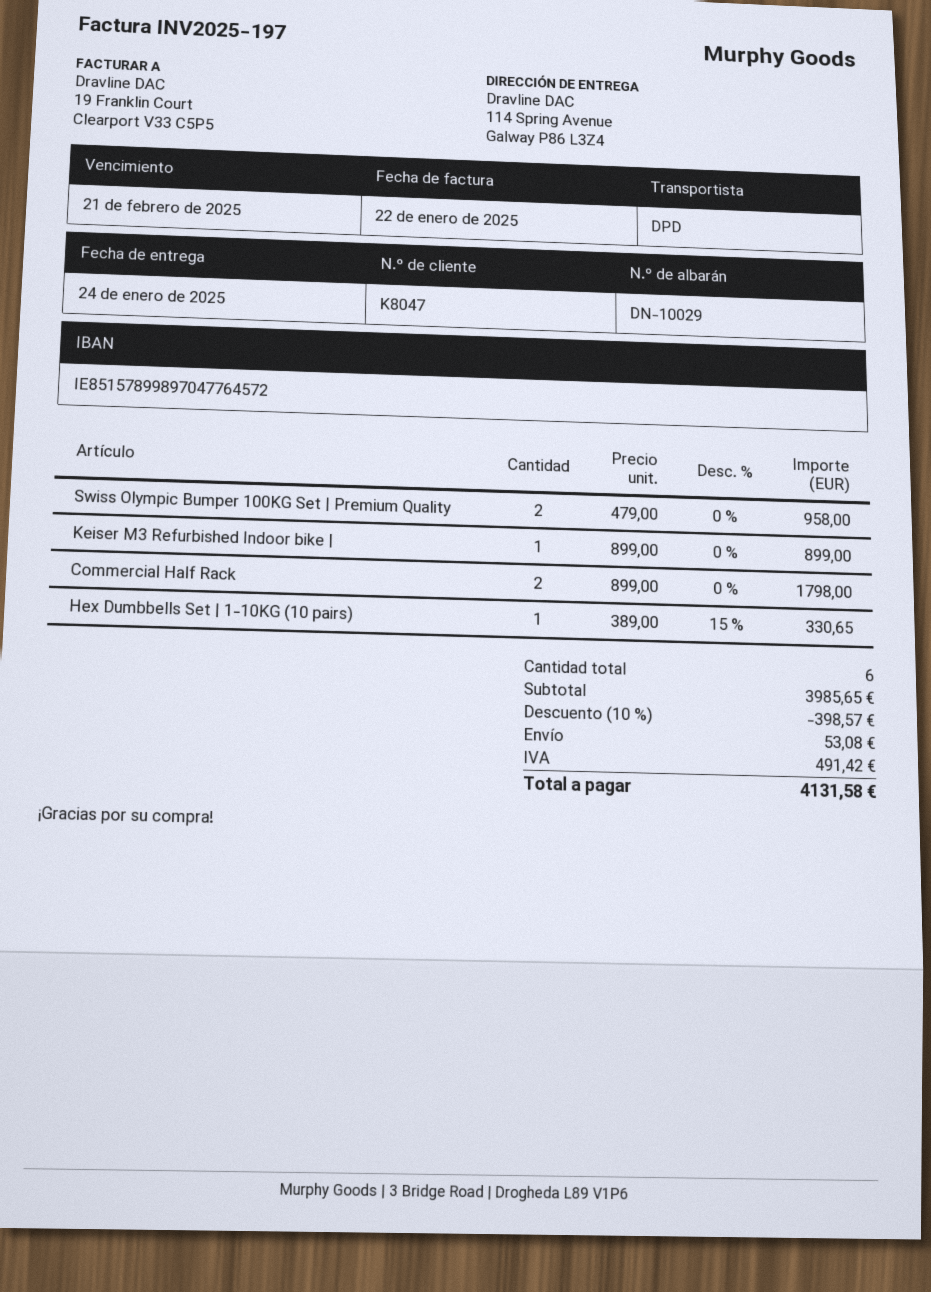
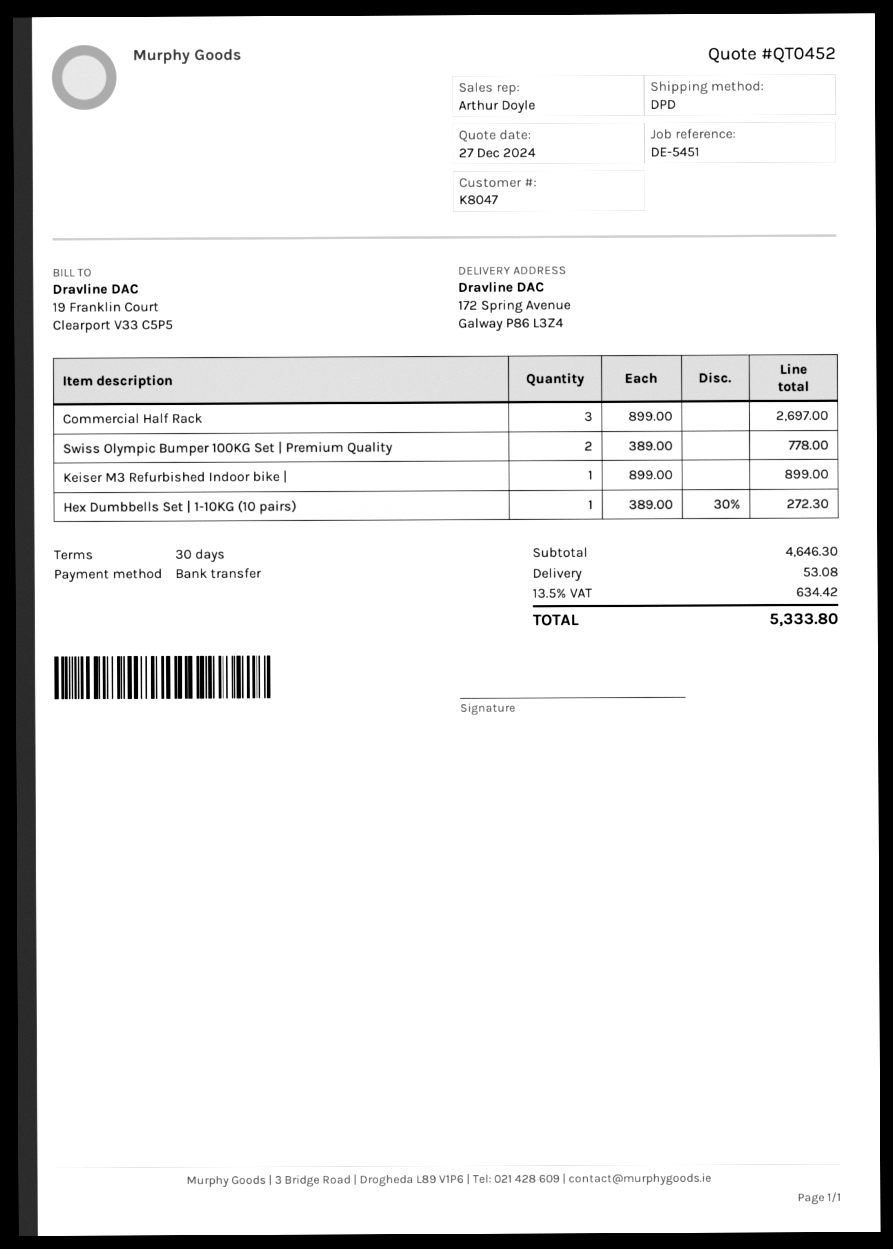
ship to: 114 Spring Avenue, Galway P86 L3Z4 -> 172 Spring Avenue, Galway P86 L3Z4
Swiss Olympic Bumper 100KG Set | Premium Quality: 2 x 479.00 = 958.00 -> 2 x 389.00 = 778.00
Commercial Half Rack: 2 x 899.00 = 1798.00 -> 3 x 899.00 = 2697.00
Hex Dumbbells Set | 1-10KG (10 pairs): 1 x 389.00 - 15% = 330.65 -> 1 x 389.00 - 30% = 272.30
subtotal: 3985.65 -> 4646.30
discount: 10% = 398.57 -> none
tax: 491.42 -> 634.42
total: 4131.58 -> 5333.80

